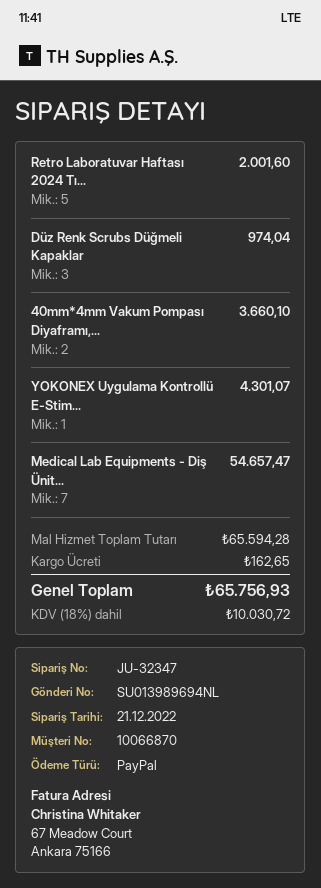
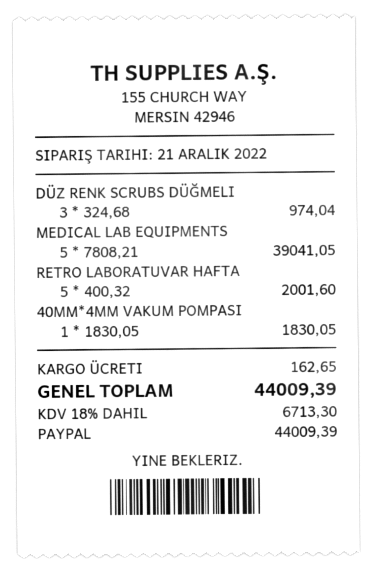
40mm*4mm Vakum Pompası Diyaframı,...: 2 for 3660.10 -> 1 for 1830.05
YOKONEX Uygulama Kontrollü E-Stim...: 1 for 4301.07 -> none
Medical Lab Equipments - Diş Ünit...: 7 for 54657.47 -> 5 for 39041.05
tax: 18% = 10030.72 -> 18% = 6713.30
total: 65756.93 -> 44009.39

